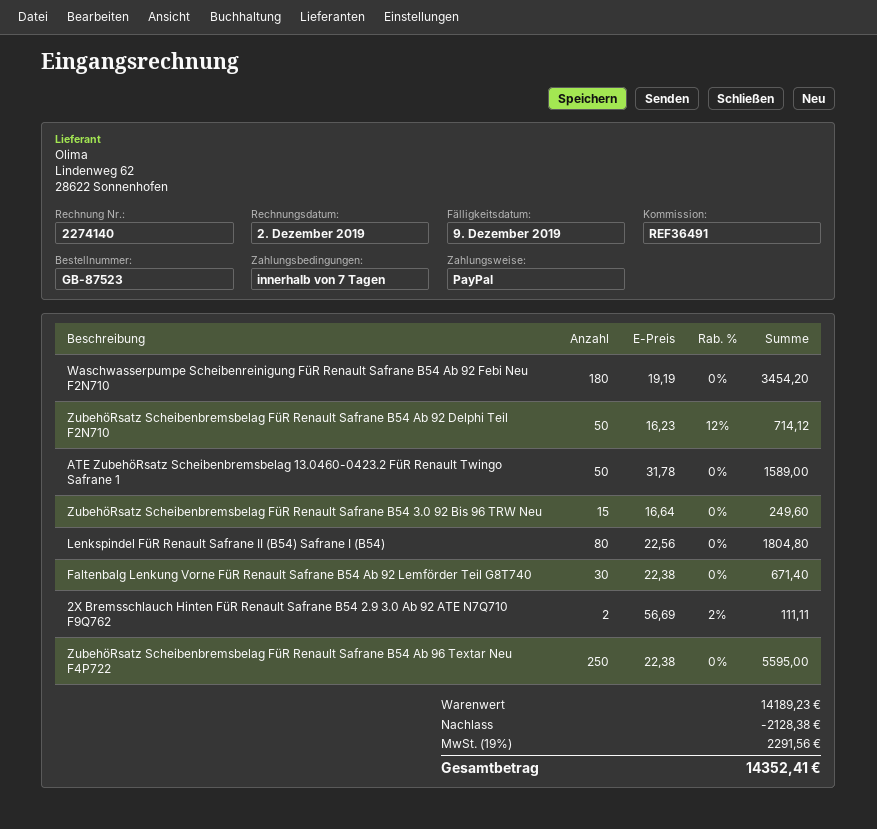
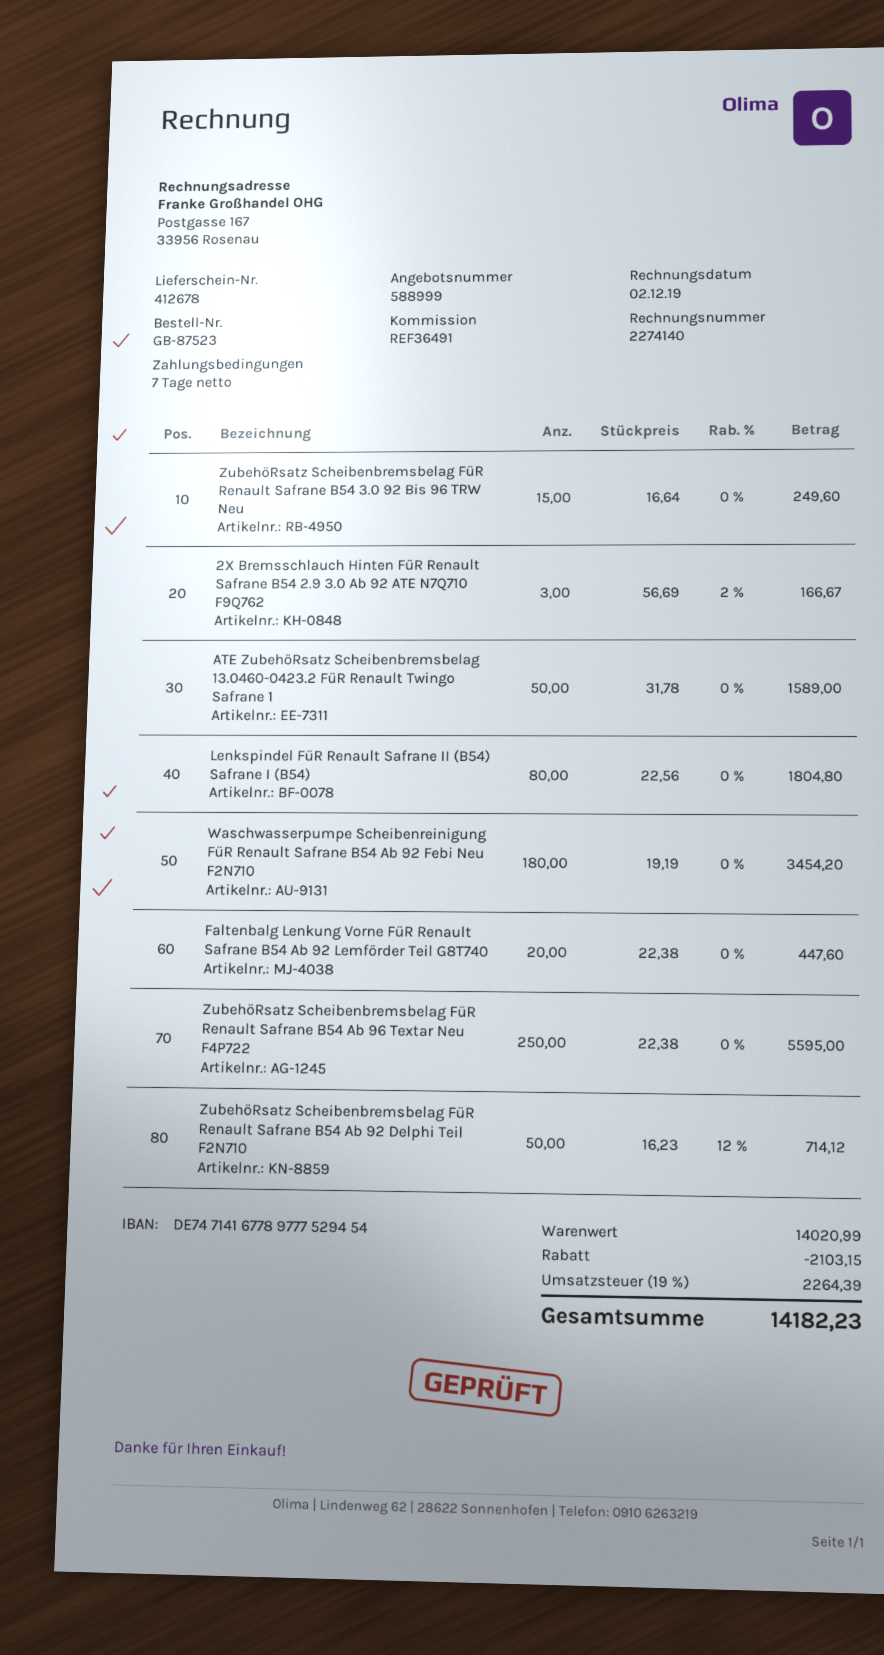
Faltenbalg Lenkung Vorne FüR Renault Safrane B54 Ab 92 Lemförder Teil G8T740: 30 x 22.38 = 671.40 -> 20 x 22.38 = 447.60
2X Bremsschlauch Hinten FüR Renault Safrane B54 2.9 3.0 Ab 92 ATE N7Q710 F9Q762: 2 x 56.69 - 2% = 111.11 -> 3 x 56.69 - 2% = 166.67
subtotal: 14189.23 -> 14020.99
discount: 2128.38 -> 2103.15
tax: 19% = 2291.56 -> 19% = 2264.39
total: 14352.41 -> 14182.23

